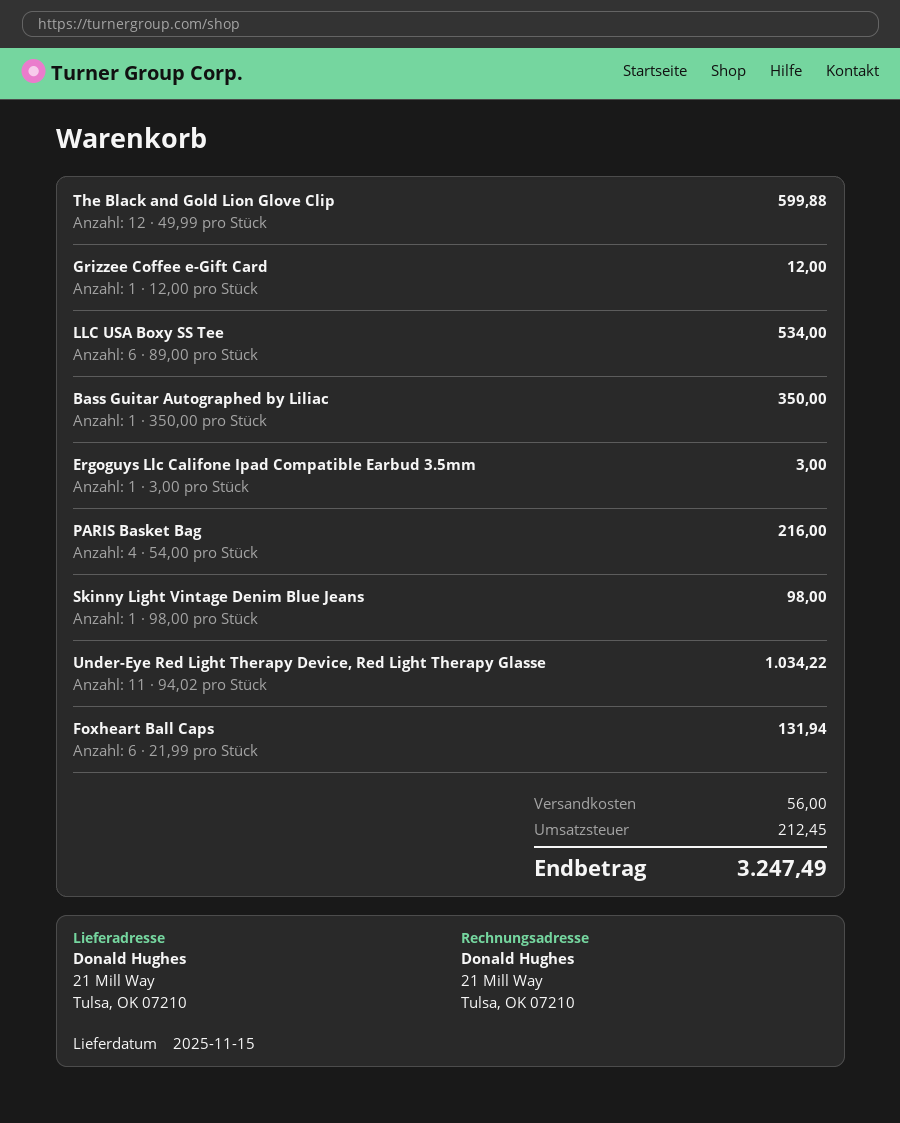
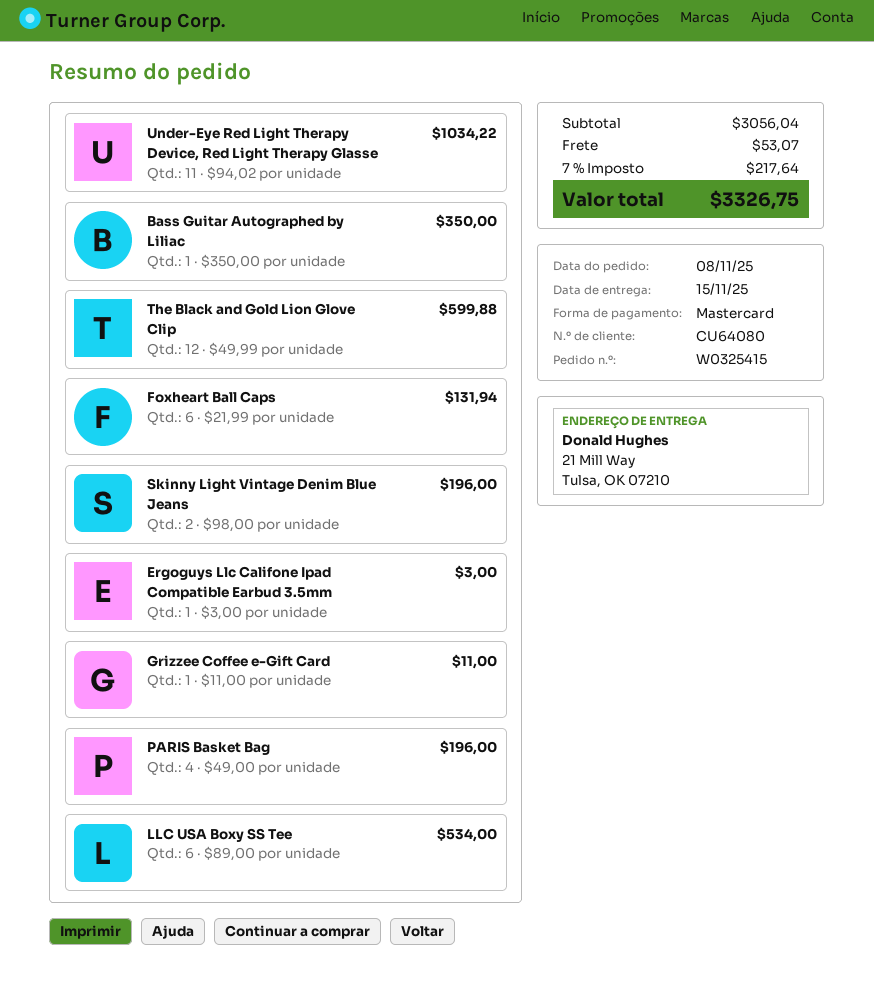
Grizzee Coffee e-Gift Card: 1 x 12.00 = 12.00 -> 1 x 11.00 = 11.00
PARIS Basket Bag: 4 x 54.00 = 216.00 -> 4 x 49.00 = 196.00
Skinny Light Vintage Denim Blue Jeans: 1 x 98.00 = 98.00 -> 2 x 98.00 = 196.00
shipping: 56.00 -> 53.07
tax: 212.45 -> 217.64
total: 3247.49 -> 3326.75

